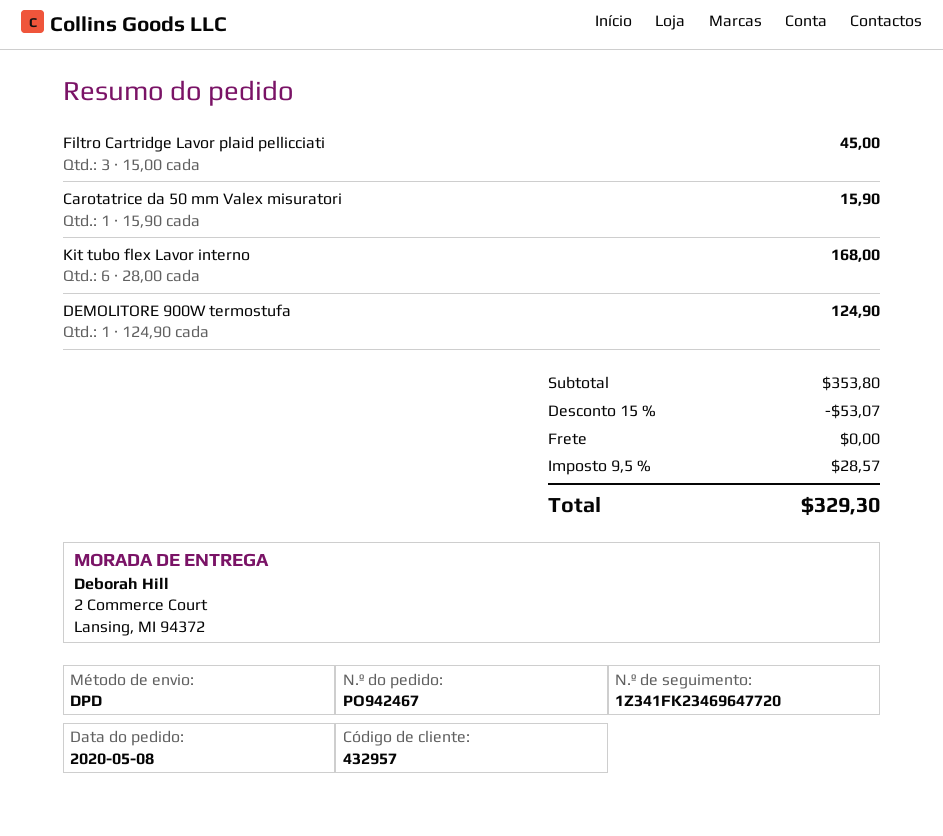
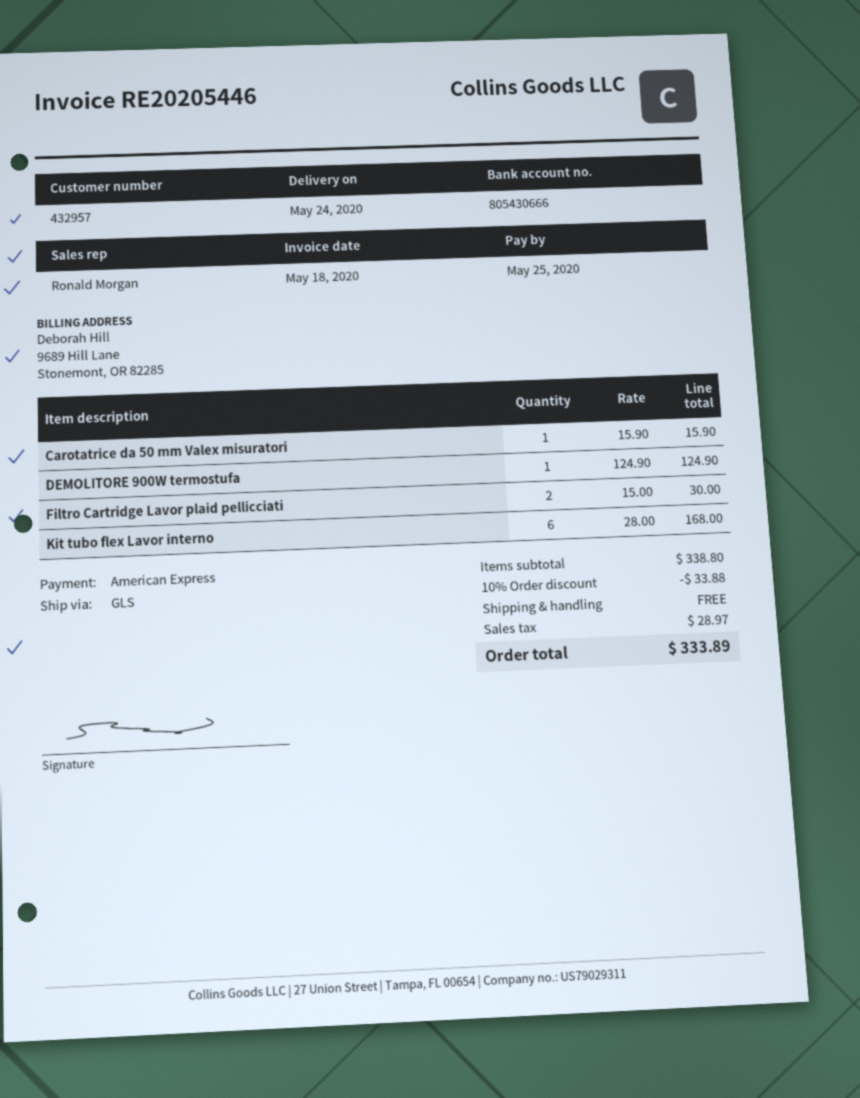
shipping method: DPD -> GLS
Filtro Cartridge Lavor plaid pellicciati: 3 x 15.00 = 45.00 -> 2 x 15.00 = 30.00
subtotal: 353.80 -> 338.80
discount: 15% = 53.07 -> 10% = 33.88
tax: 28.57 -> 28.97
total: 329.30 -> 333.89

